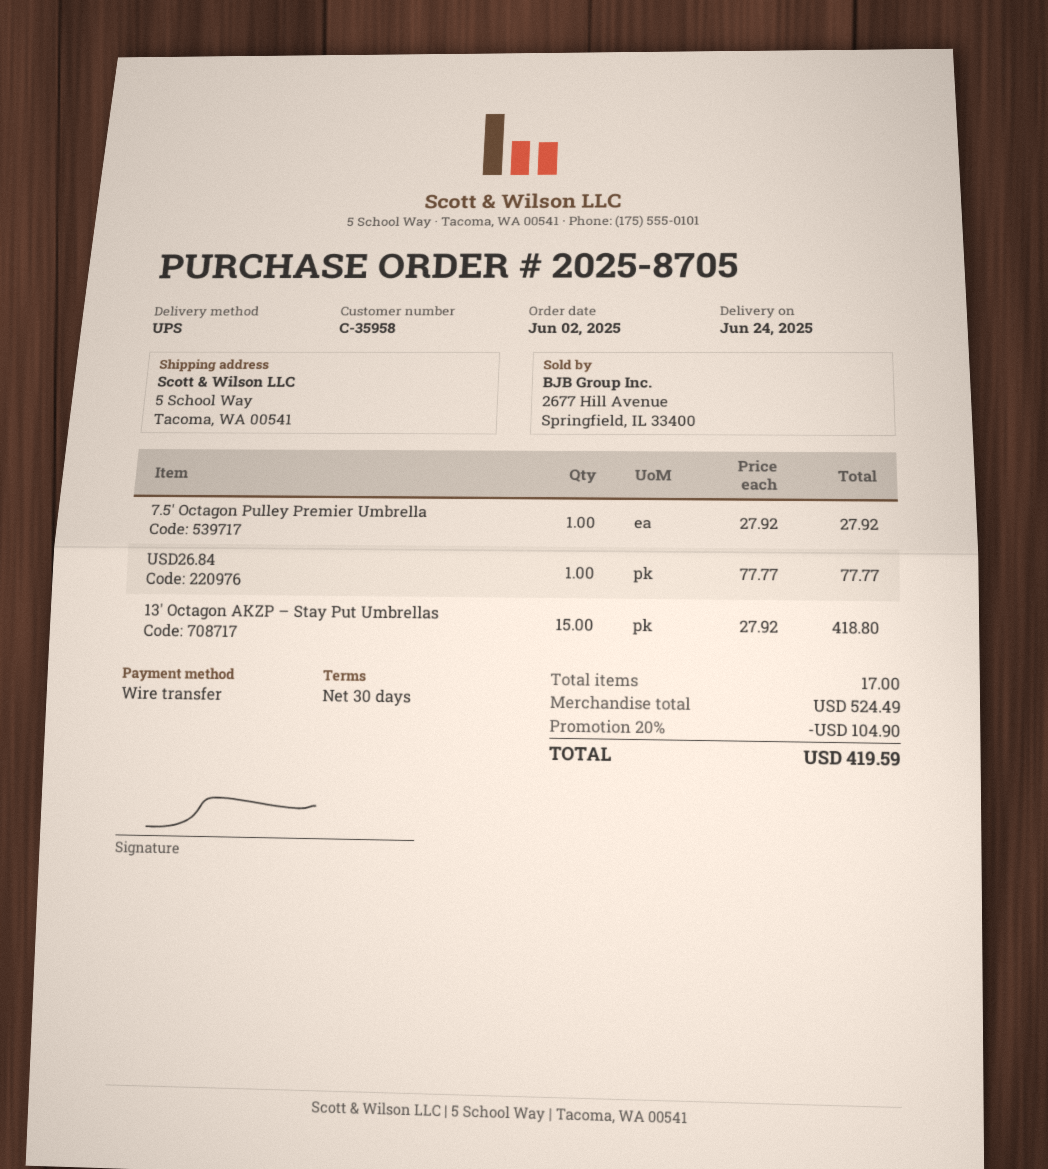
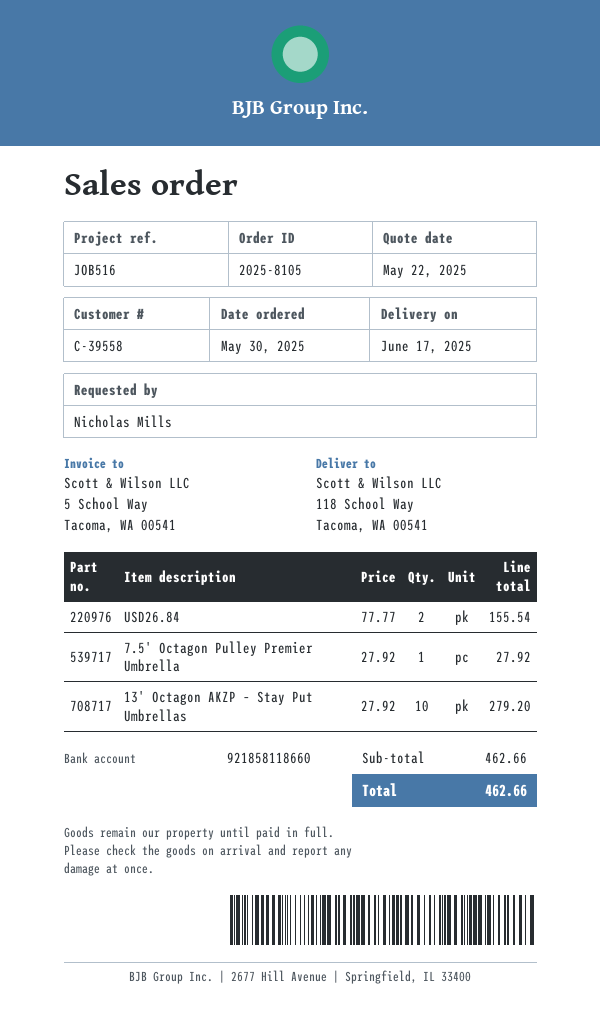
order number: 2025-8705 -> 2025-8105
order date: 2025-06-02 -> 2025-05-30
delivery date: 2025-06-24 -> 2025-06-17
customer number: C-35958 -> C-39558
ship to: 5 School Way, Tacoma, WA 00541 -> 118 School Way, Tacoma, WA 00541
USD26.84: 1 x 77.77 = 77.77 -> 2 x 77.77 = 155.54
13' Octagon AKZP – Stay Put Umbrellas: 15 x 27.92 = 418.80 -> 10 x 27.92 = 279.20
subtotal: 524.49 -> 462.66
discount: 20% = 104.90 -> none
total: 419.59 -> 462.66

